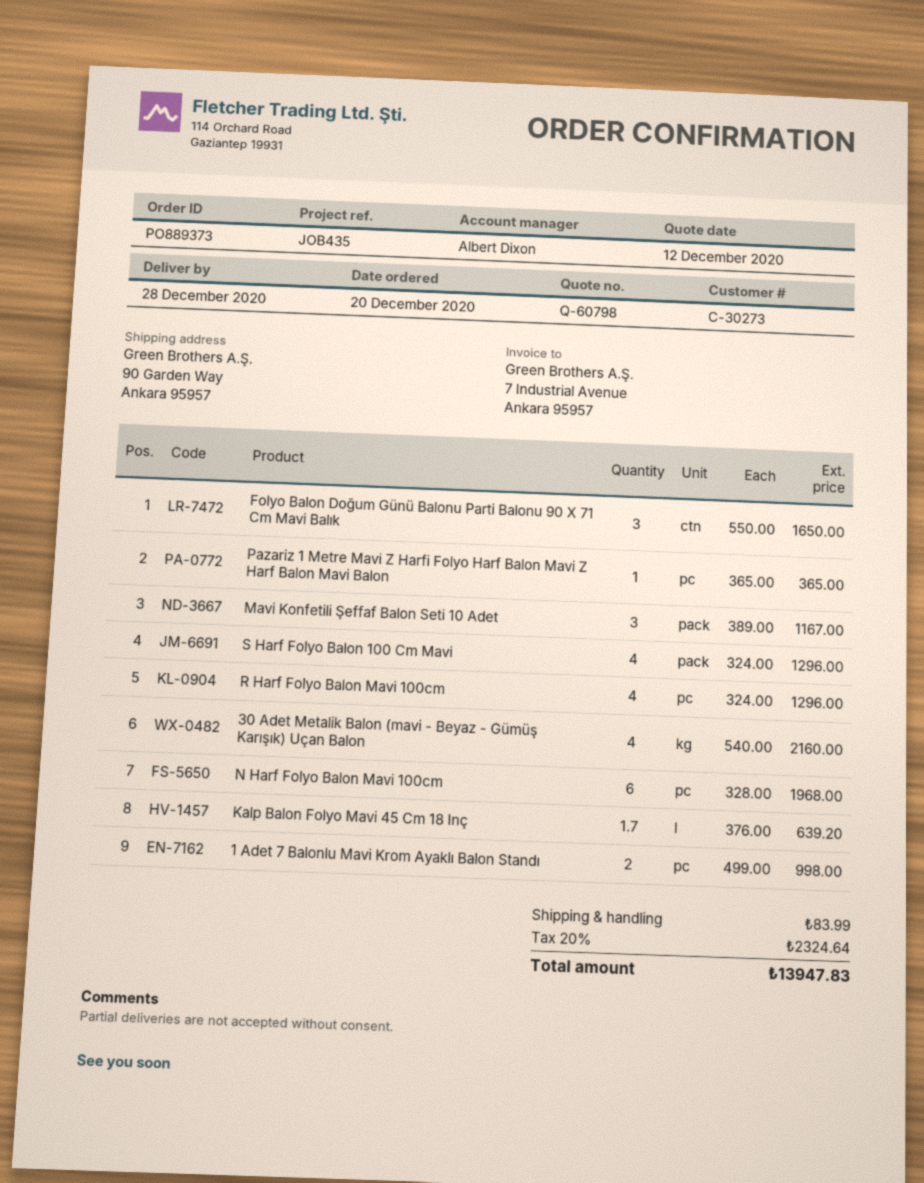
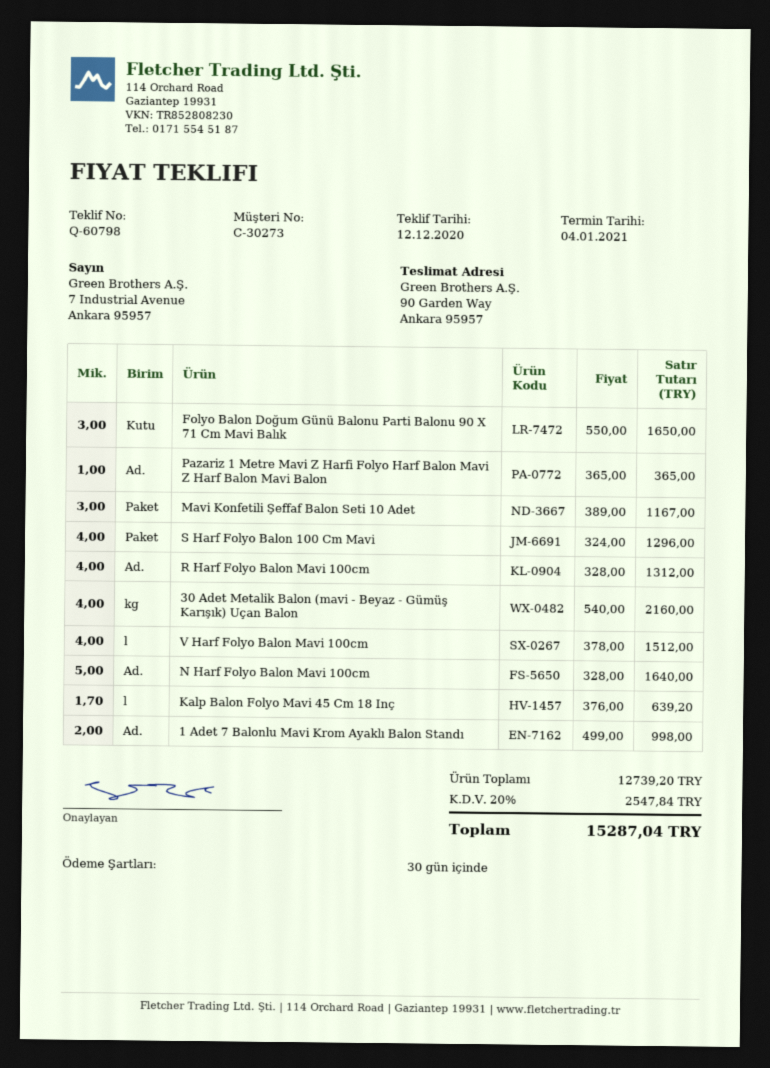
delivery date: 2020-12-28 -> 2021-01-04
R Harf Folyo Balon Mavi 100cm: 4 x 324.00 = 1296.00 -> 4 x 328.00 = 1312.00
N Harf Folyo Balon Mavi 100cm: 6 x 328.00 = 1968.00 -> 5 x 328.00 = 1640.00
V Harf Folyo Balon Mavi 100cm: none -> 4 x 378.00 = 1512.00
shipping: 83.99 -> none
tax: 20% = 2324.64 -> 20% = 2547.84
total: 13947.83 -> 15287.04

